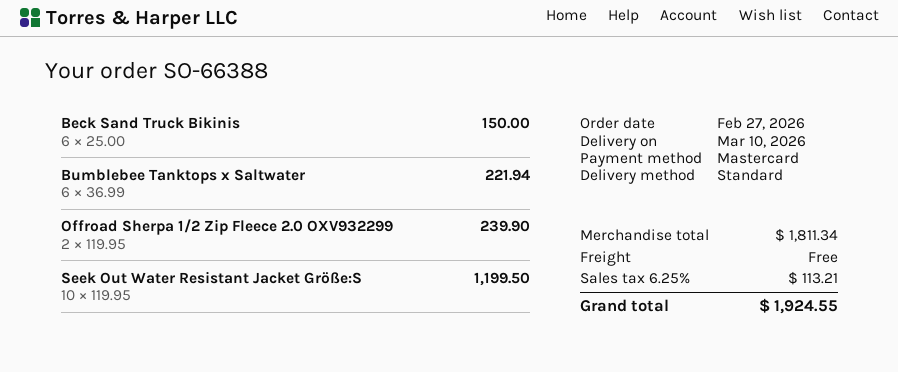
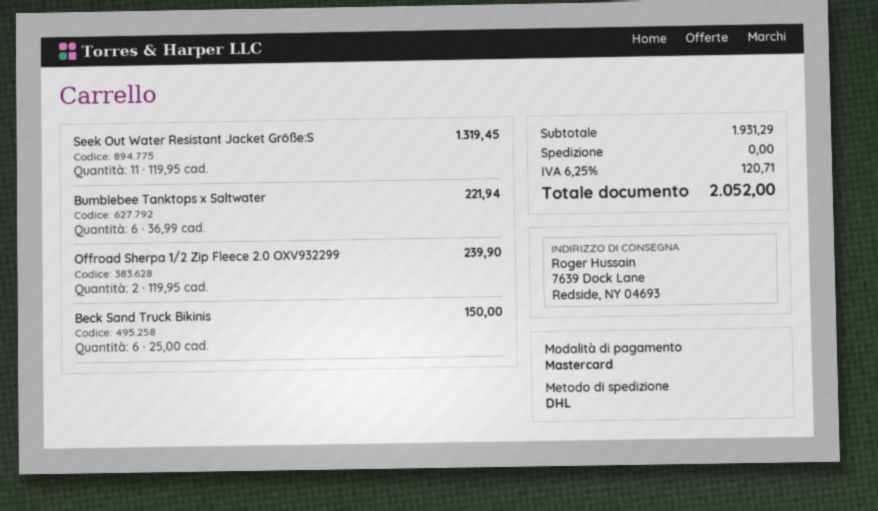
shipping method: standard -> DHL
Seek Out Water Resistant Jacket Größe:S: 10 x 119.95 = 1199.50 -> 11 x 119.95 = 1319.45
subtotal: 1811.34 -> 1931.29
tax: 6.25% = 113.21 -> 6.25% = 120.71
total: 1924.55 -> 2052.00

